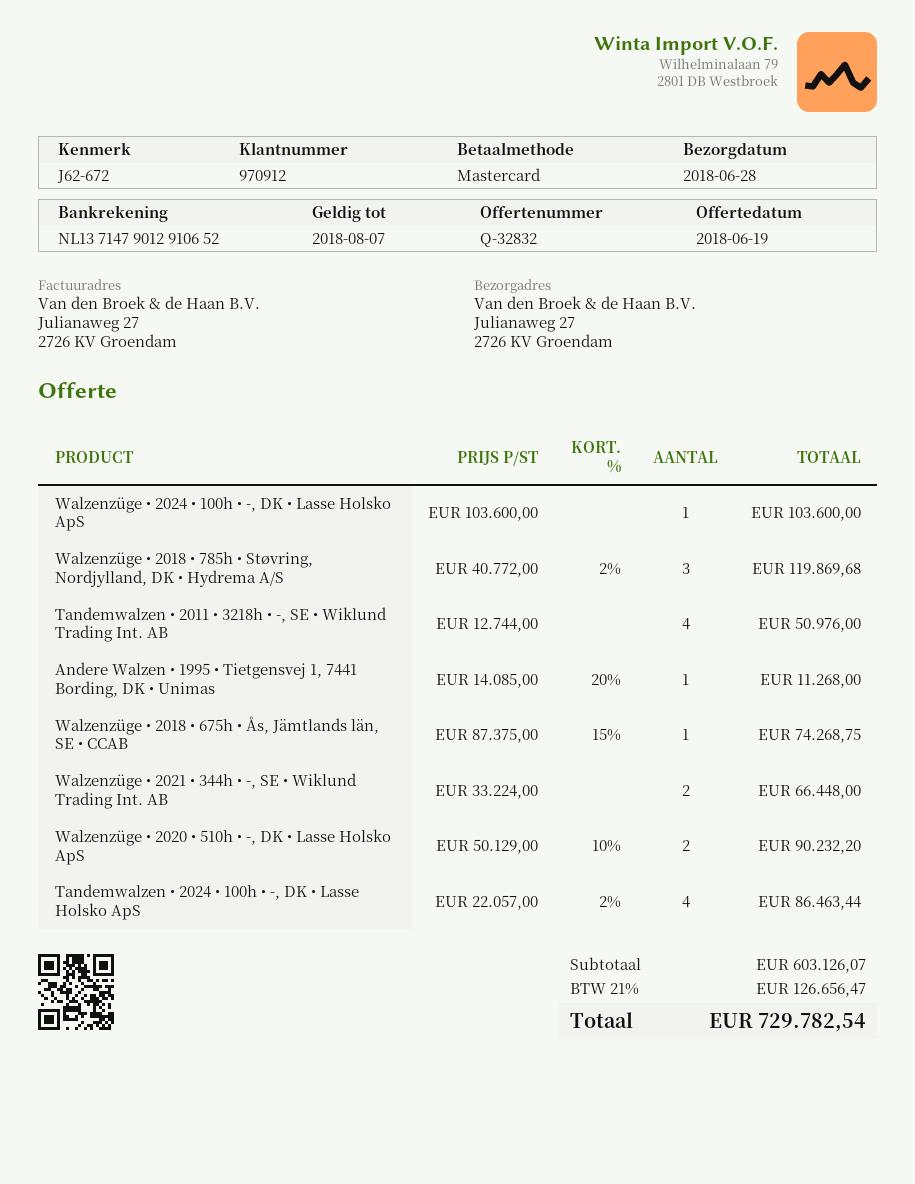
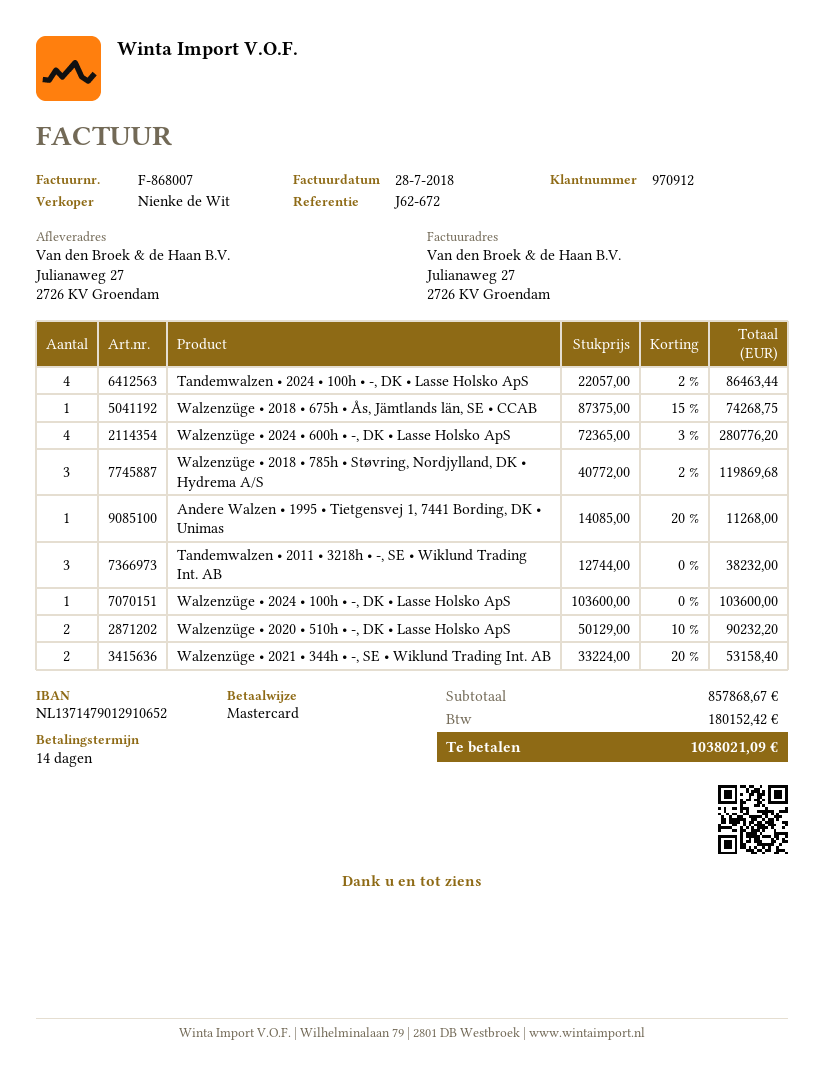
Tandemwalzen • 2011 • 3218h • -, SE • Wiklund Trading Int. AB: 4 x 12744.00 = 50976.00 -> 3 x 12744.00 = 38232.00
Walzenzüge • 2021 • 344h • -, SE • Wiklund Trading Int. AB: 2 x 33224.00 = 66448.00 -> 2 x 33224.00 - 20% = 53158.40
Walzenzüge • 2024 • 600h • -, DK • Lasse Holsko ApS: none -> 4 x 72365.00 - 3% = 280776.20
subtotal: 603126.07 -> 857868.67
tax: 126656.47 -> 180152.42
total: 729782.54 -> 1038021.09

